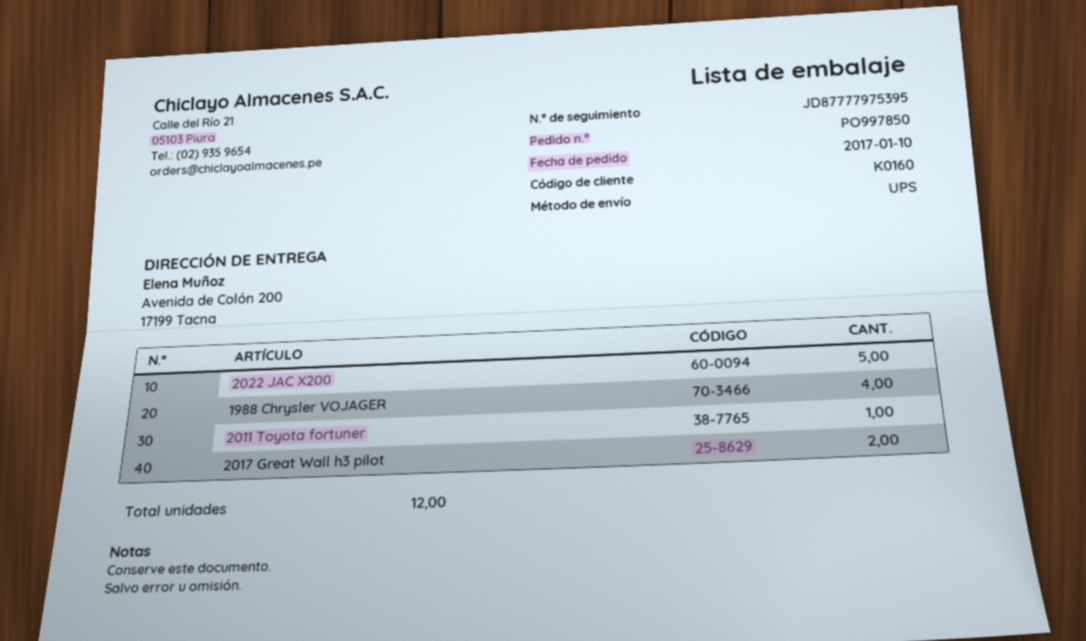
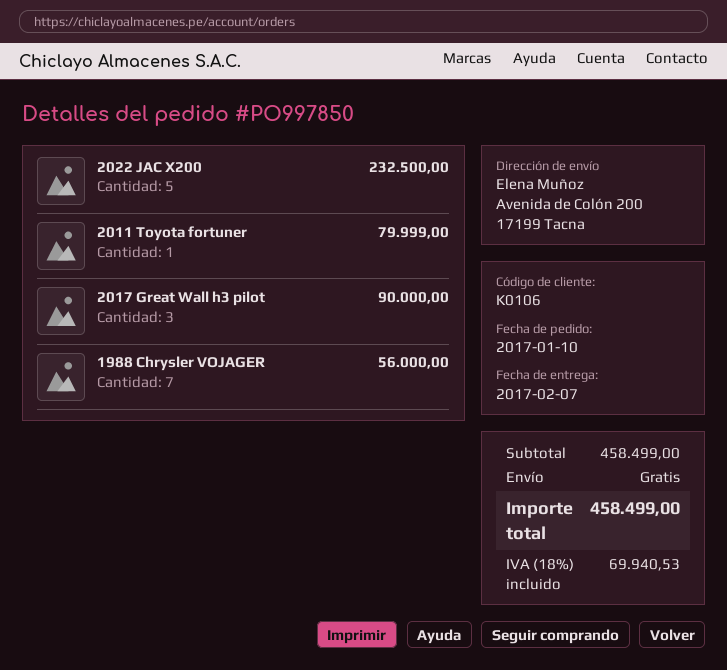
customer number: K0160 -> K0106
1988 Chrysler VOJAGER: 4 -> 7
2017 Great Wall h3 pilot: 2 -> 3

